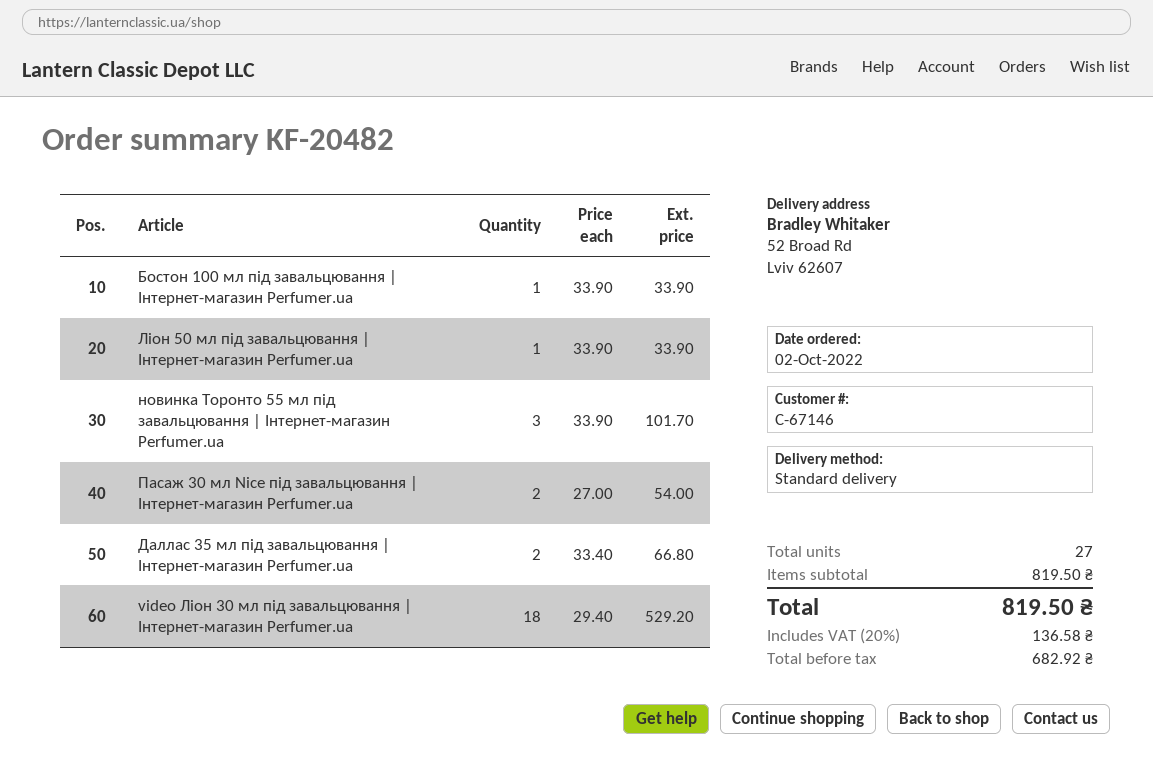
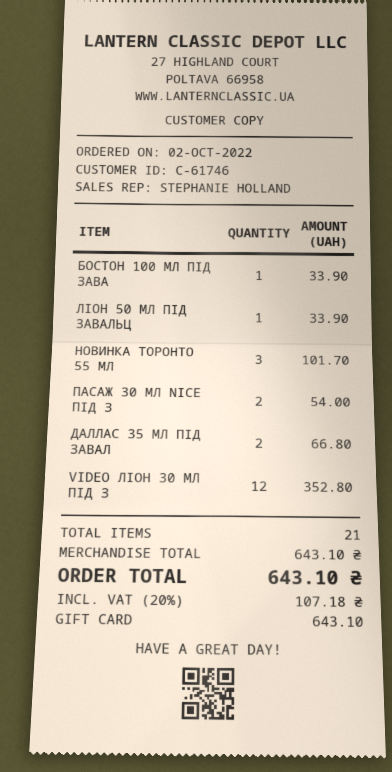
customer number: C-67146 -> C-61746
video Ліон 30 мл під завальцювання | Інтернет-магазин Perfumer.ua: 18 for 529.20 -> 12 for 352.80
total quantity: 27 -> 21
subtotal: 819.50 -> 643.10
tax: 20% = 136.58 -> 20% = 107.18
total: 819.50 -> 643.10

